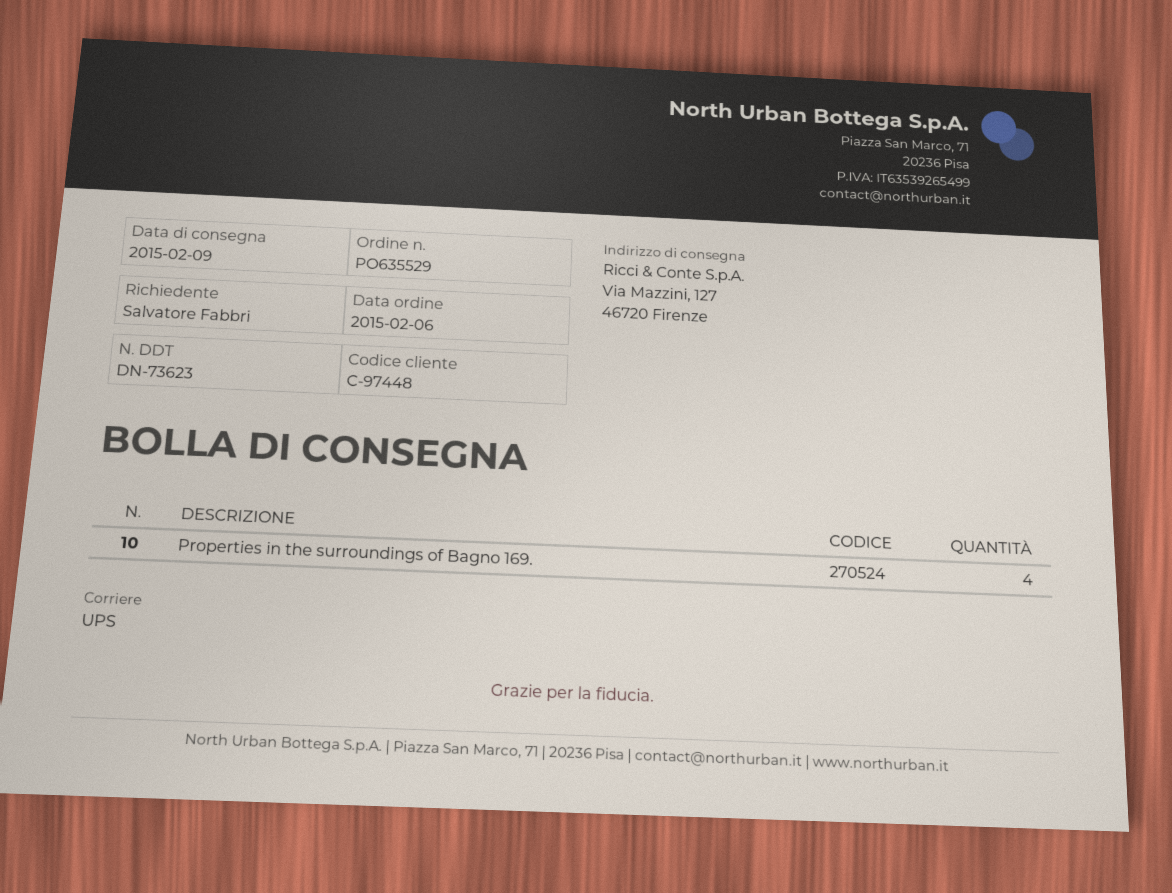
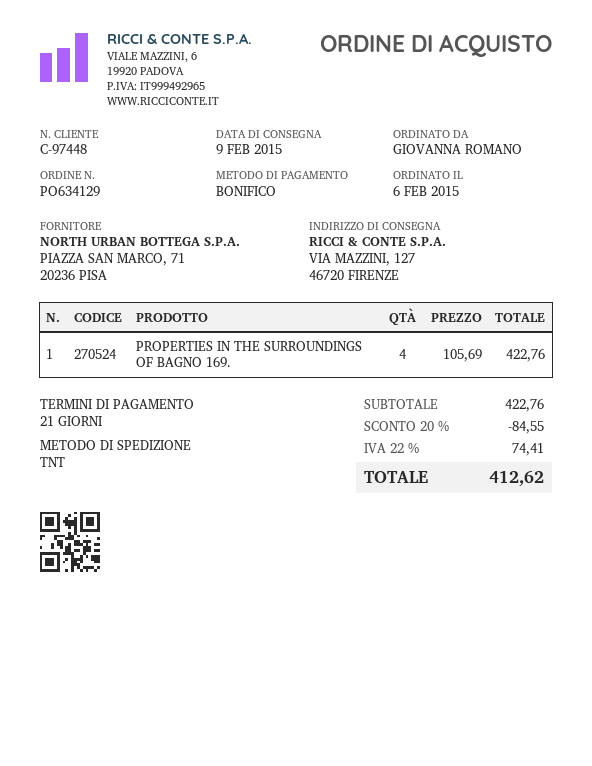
order number: PO635529 -> PO634129
ordered by: Salvatore Fabbri -> GIOVANNA ROMANO
shipping method: UPS -> TNT

